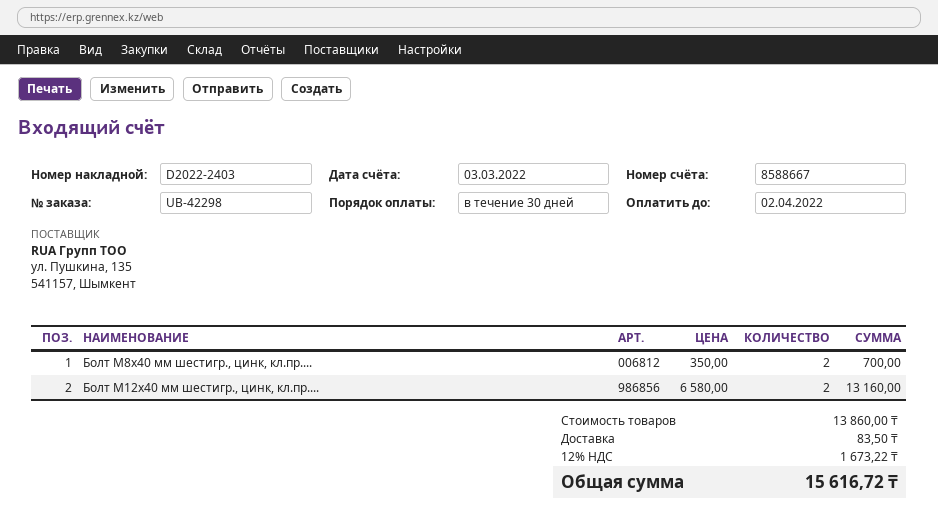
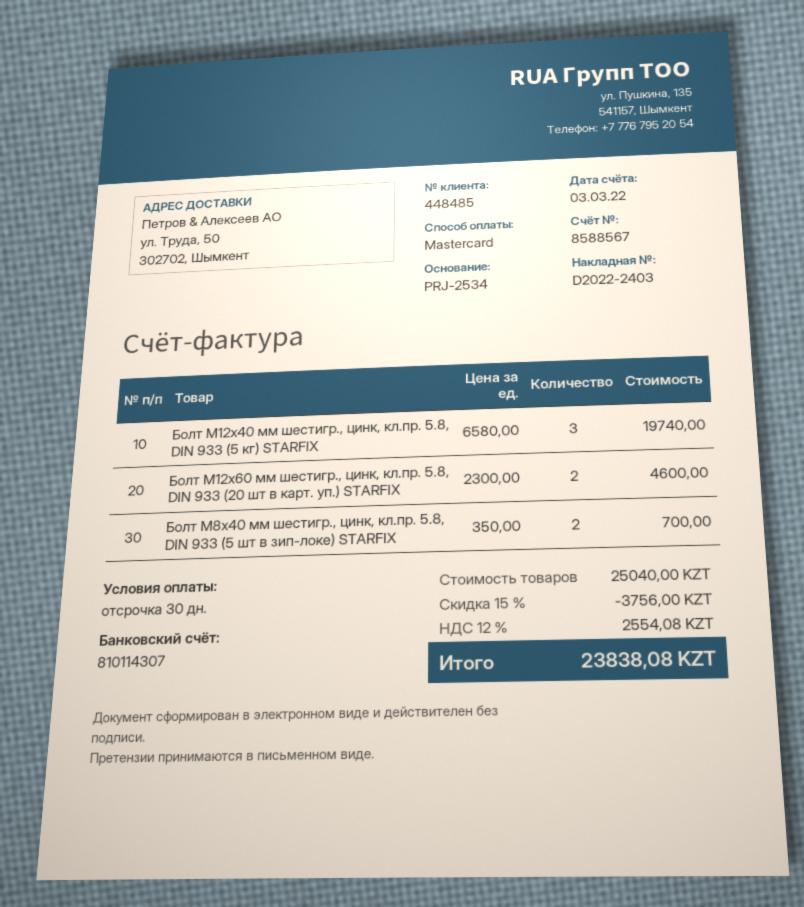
invoice number: 8588667 -> 8588567
Болт М12х40 мм шестигр., цинк, кл.пр....: 2 x 6580.00 = 13160.00 -> 3 x 6580.00 = 19740.00
Болт М12х60 мм шестигр., цинк, кл.пр. 5.8, DIN 933 (20 шт в карт. уп.) STARFIX: none -> 2 x 2300.00 = 4600.00
subtotal: 13860.00 -> 25040.00
discount: none -> 15% = 3756.00
shipping: 83.50 -> none
tax: 12% = 1673.22 -> 12% = 2554.08
total: 15616.72 -> 23838.08

